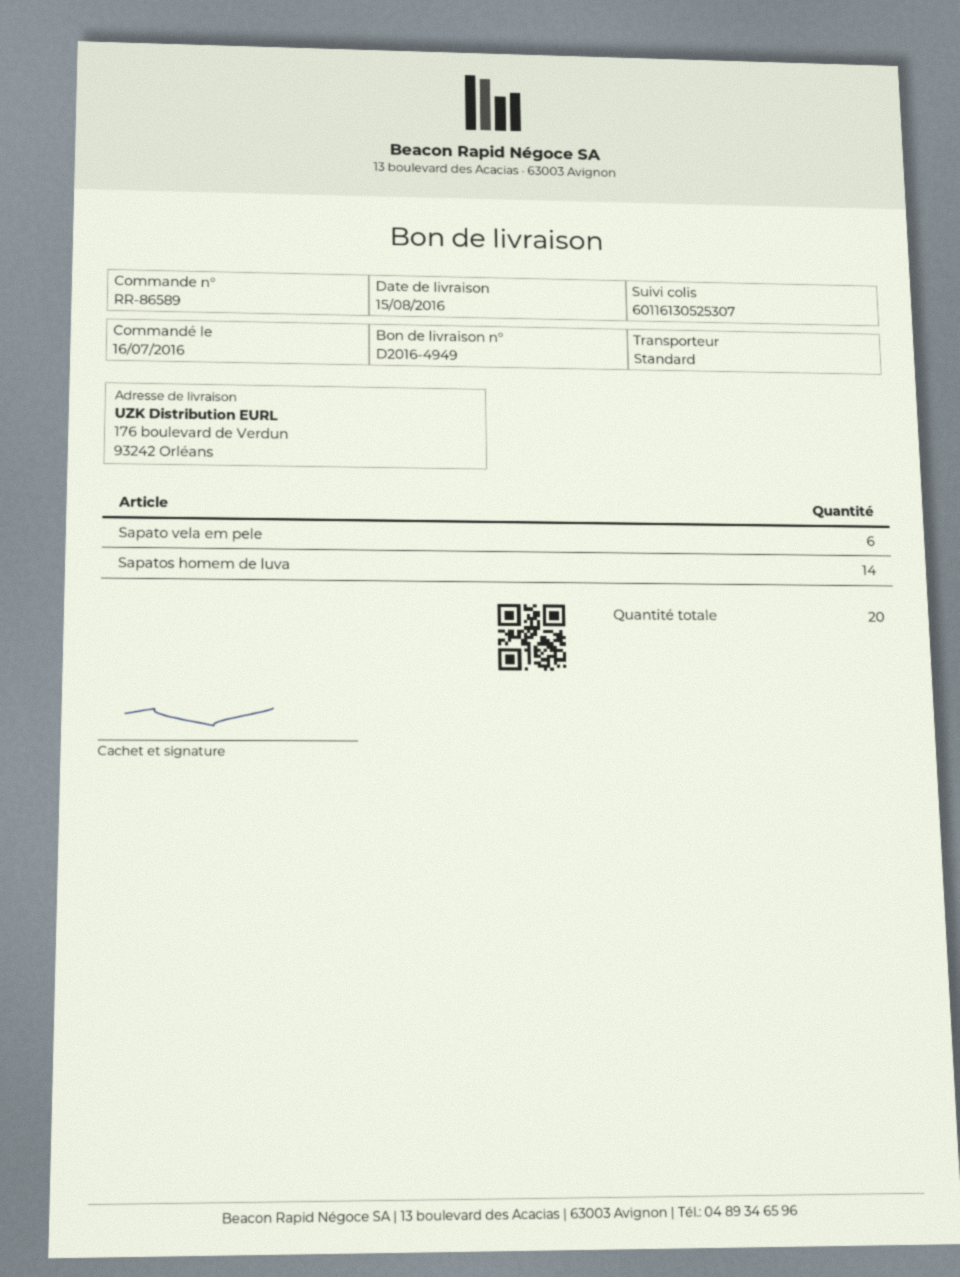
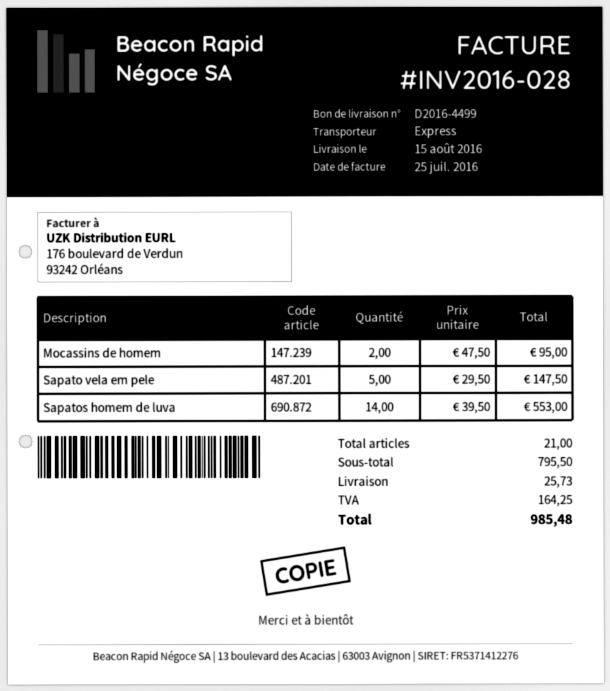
delivery note number: D2016-4949 -> D2016-4499
shipping method: standard -> express
Sapato vela em pele: 6 -> 5
Mocassins de homem: none -> 2
total quantity: 20 -> 21

